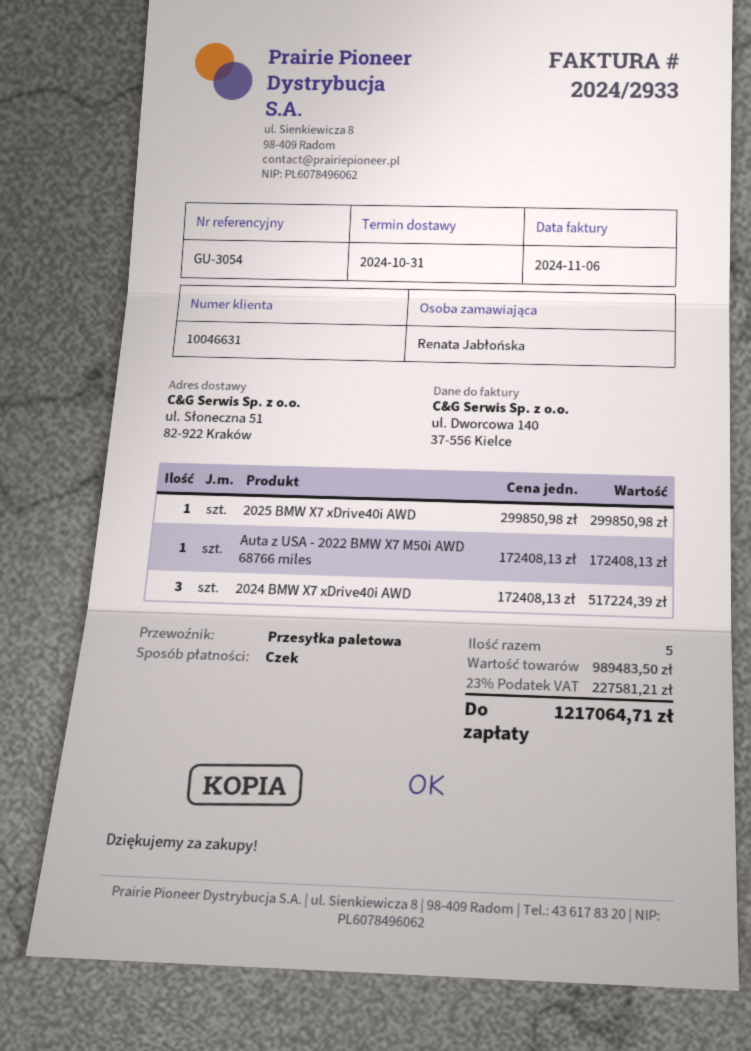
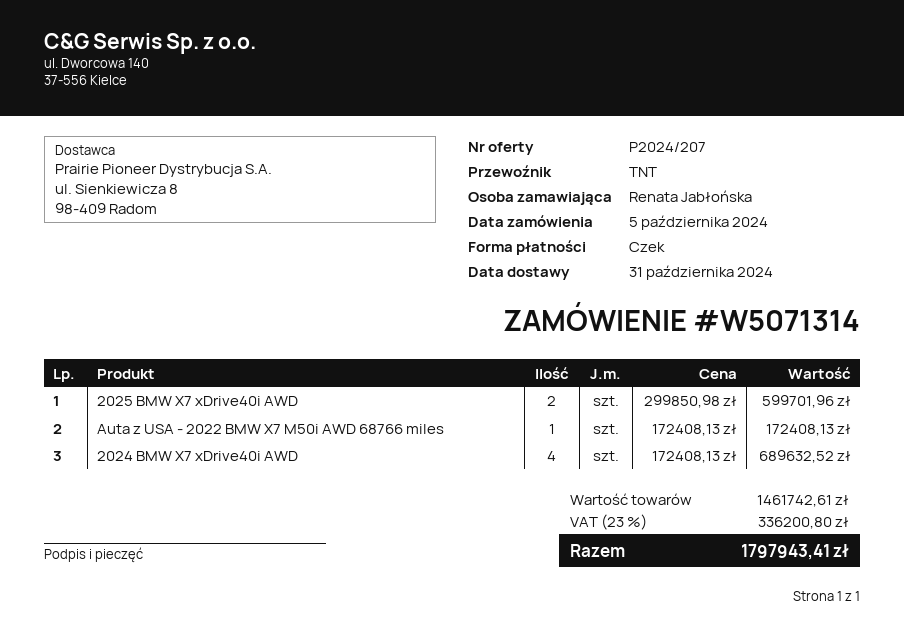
shipping method: pallet freight -> TNT
2025 BMW X7 xDrive40i AWD: 1 x 299850.98 = 299850.98 -> 2 x 299850.98 = 599701.96
2024 BMW X7 xDrive40i AWD: 3 x 172408.13 = 517224.39 -> 4 x 172408.13 = 689632.52
subtotal: 989483.50 -> 1461742.61
tax: 23% = 227581.21 -> 23% = 336200.80
total: 1217064.71 -> 1797943.41

